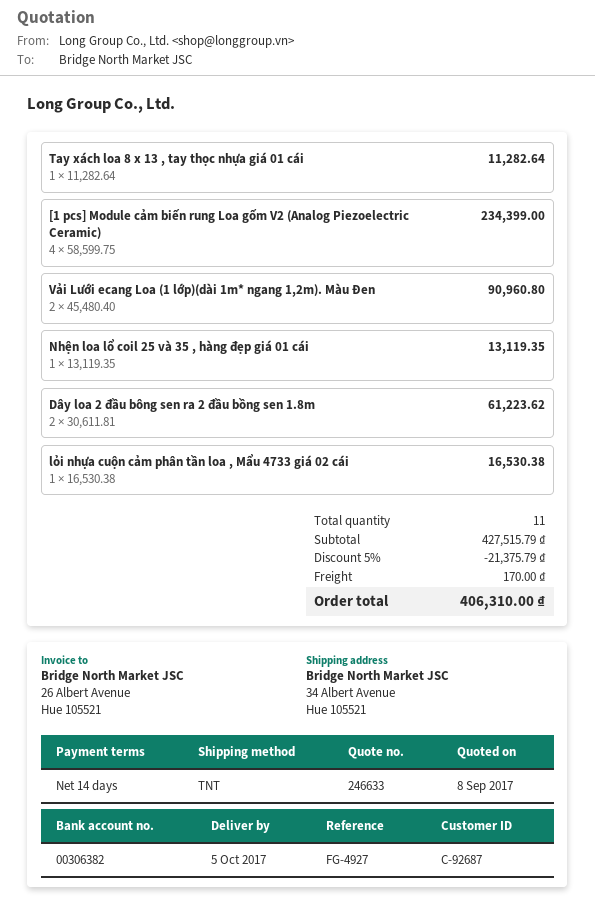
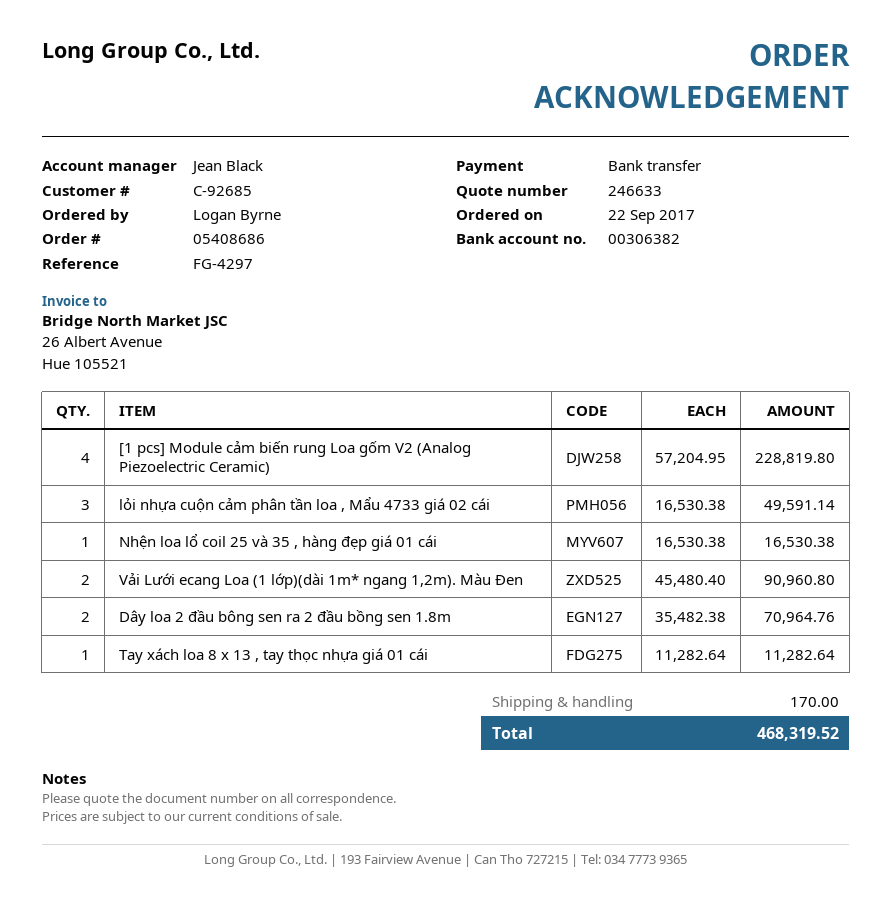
customer number: C-92687 -> C-92685
reference: FG-4927 -> FG-4297
[1 pcs] Module cảm biến rung Loa gốm V2 (Analog Piezoelectric Ceramic): 4 x 58599.75 = 234399.00 -> 4 x 57204.95 = 228819.80
Nhện loa lổ coil 25 và 35 , hàng đẹp giá 01 cái: 1 x 13119.35 = 13119.35 -> 1 x 16530.38 = 16530.38
Dây loa 2 đầu bông sen ra 2 đầu bồng sen 1.8m: 2 x 30611.81 = 61223.62 -> 2 x 35482.38 = 70964.76
lỏi nhựa cuộn cảm phân tần loa , Mẩu 4733 giá 02 cái: 1 x 16530.38 = 16530.38 -> 3 x 16530.38 = 49591.14
discount: 5% = 21375.79 -> none
total: 406310.00 -> 468319.52

